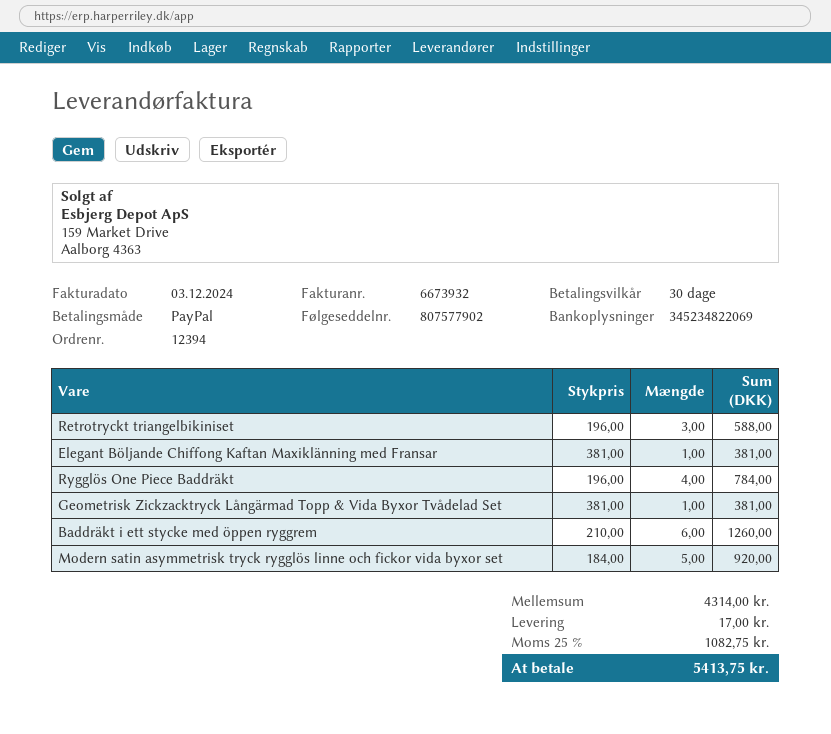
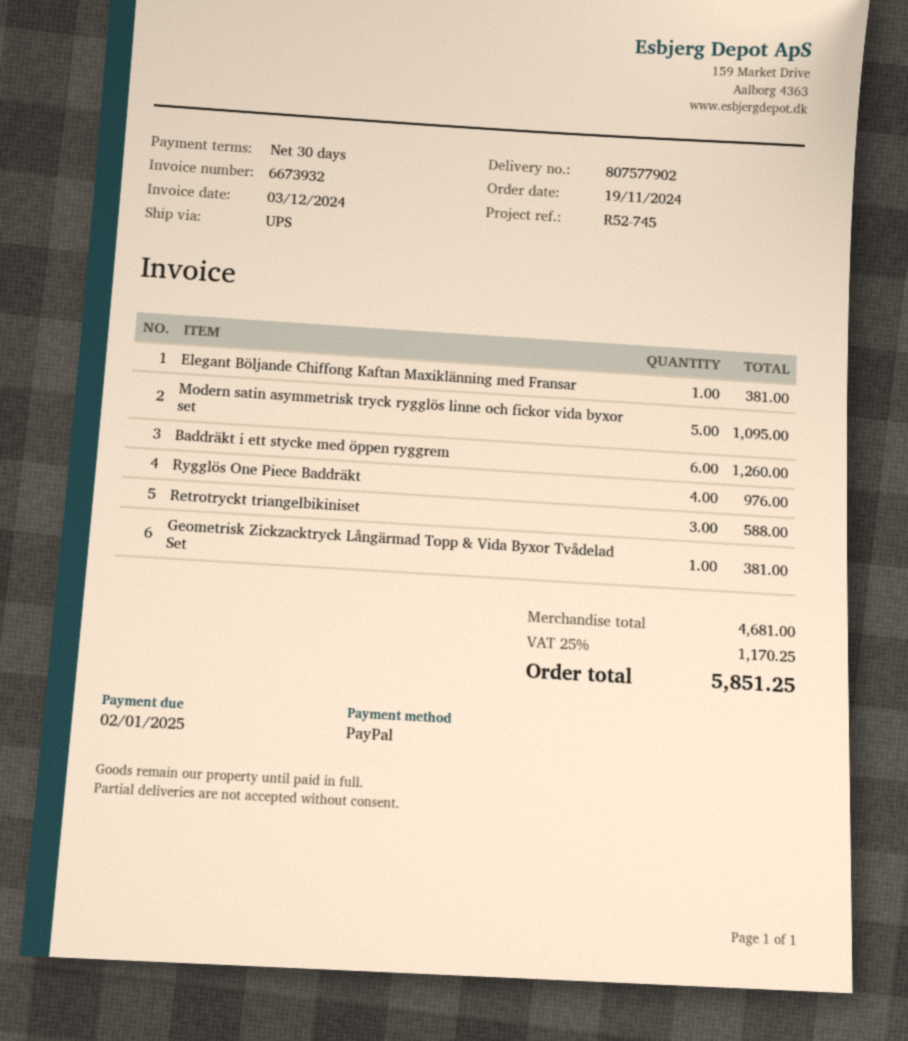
Rygglös One Piece Baddräkt: 4 for 784.00 -> 4 for 976.00
Modern satin asymmetrisk tryck rygglös linne och fickor vida byxor set: 5 for 920.00 -> 5 for 1095.00
subtotal: 4314.00 -> 4681.00
shipping: 17.00 -> none
tax: 25% = 1082.75 -> 25% = 1170.25
total: 5413.75 -> 5851.25

